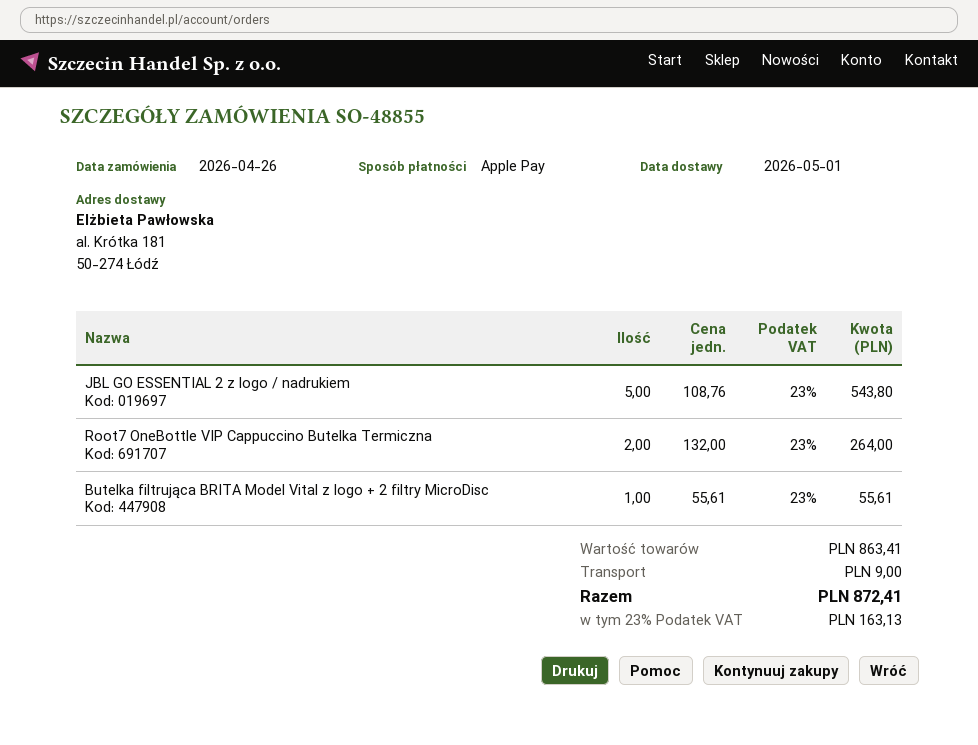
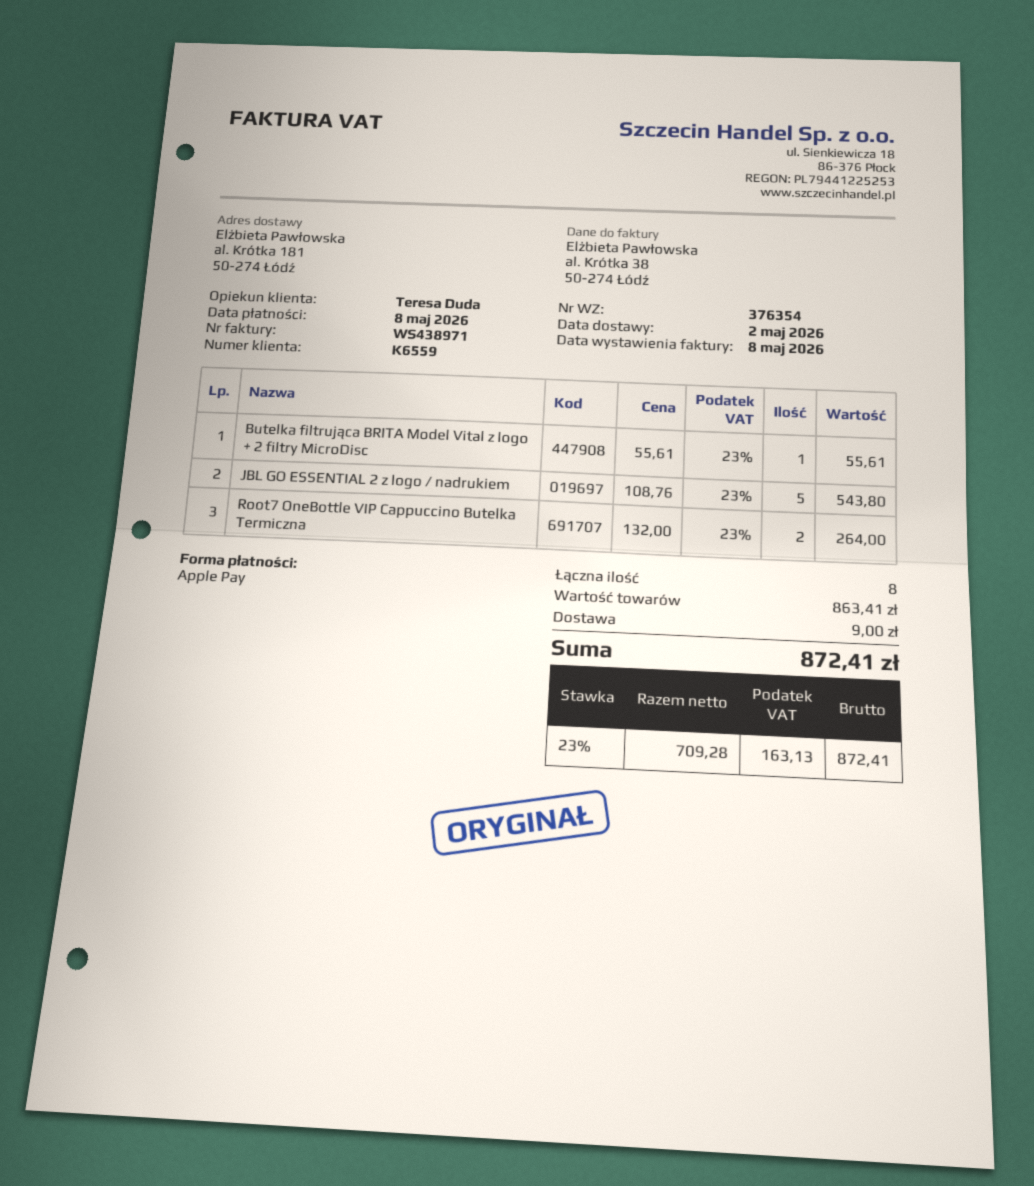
delivery date: 2026-05-01 -> 2026-05-02

